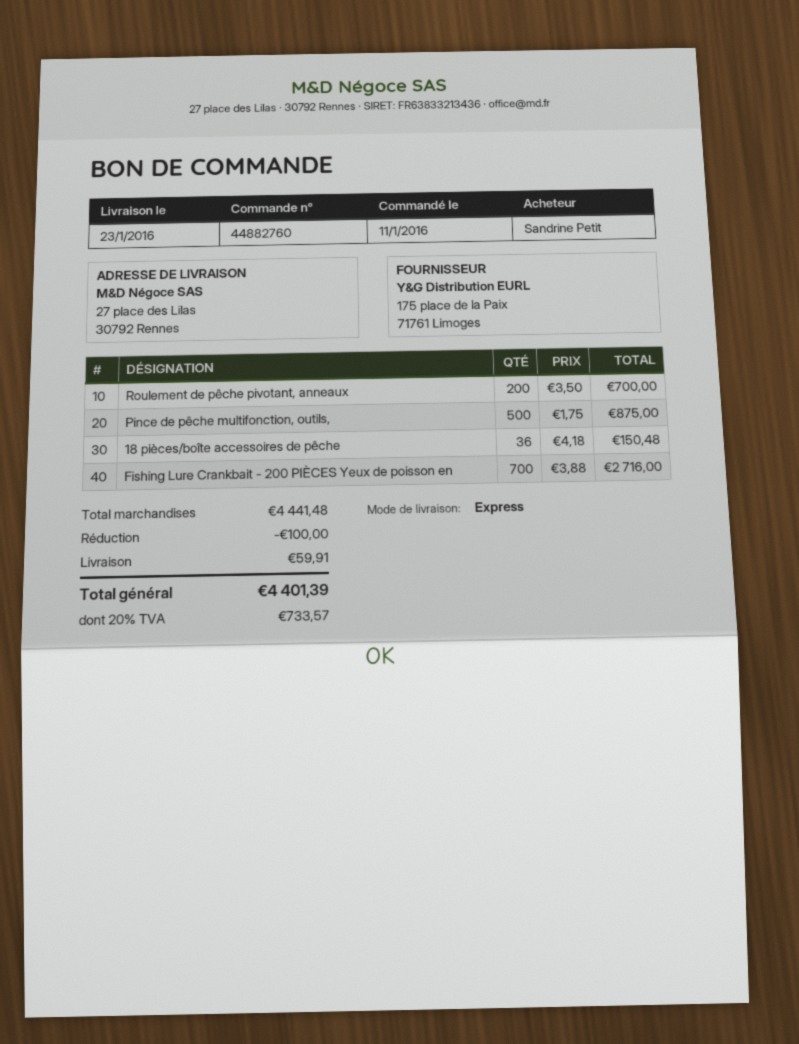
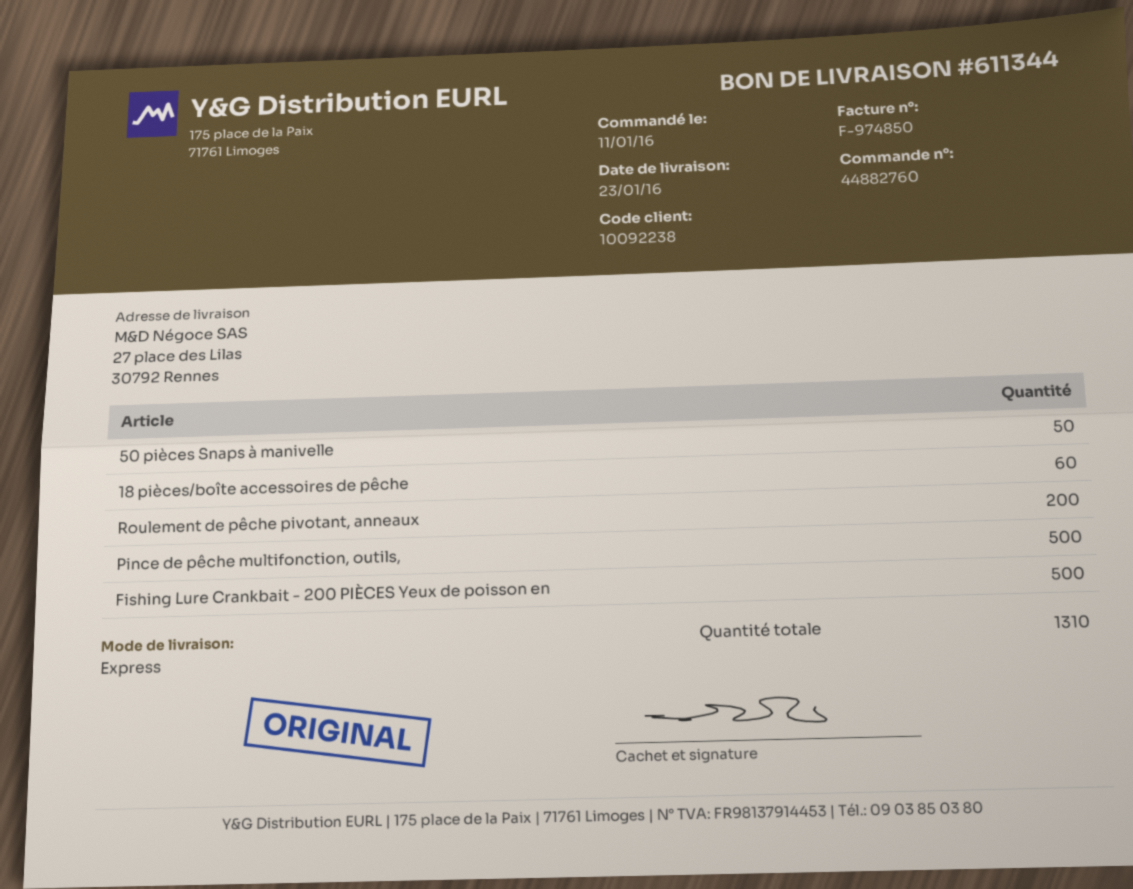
18 pièces/boîte accessoires de pêche: 36 -> 60
Fishing Lure Crankbait - 200 PIÈCES Yeux de poisson en: 700 -> 500
50 pièces Snaps à manivelle: none -> 50

